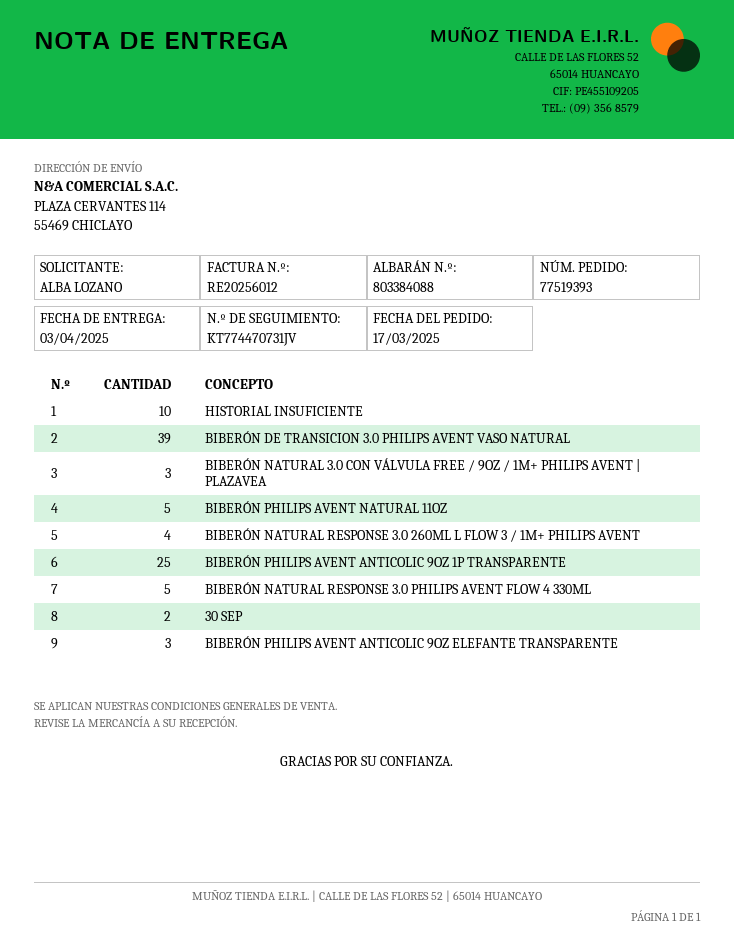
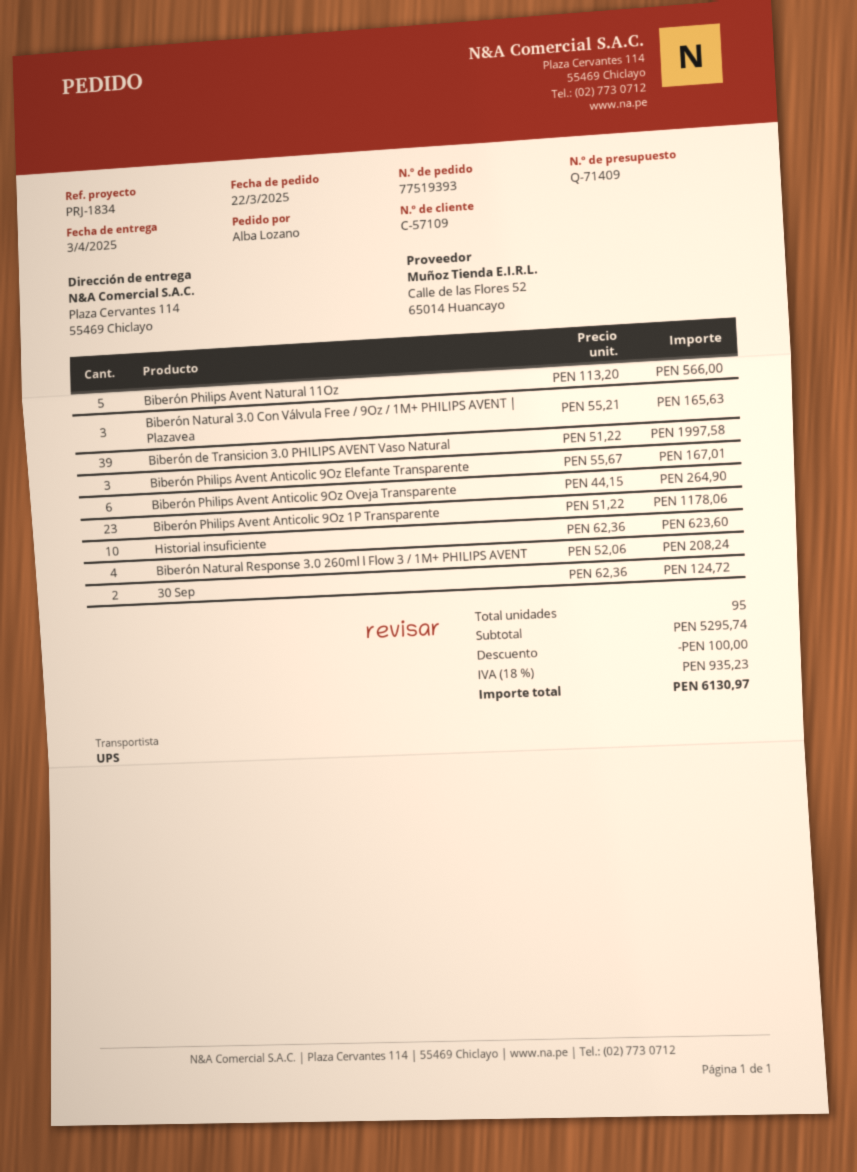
order date: 2025-03-17 -> 2025-03-22
BIBERÓN PHILIPS AVENT ANTICOLIC 9OZ 1P TRANSPARENTE: 25 -> 23
BIBERÓN NATURAL RESPONSE 3.0 PHILIPS AVENT FLOW 4 330ML: 5 -> none
Biberón Philips Avent Anticolic 9Oz Oveja Transparente: none -> 6

